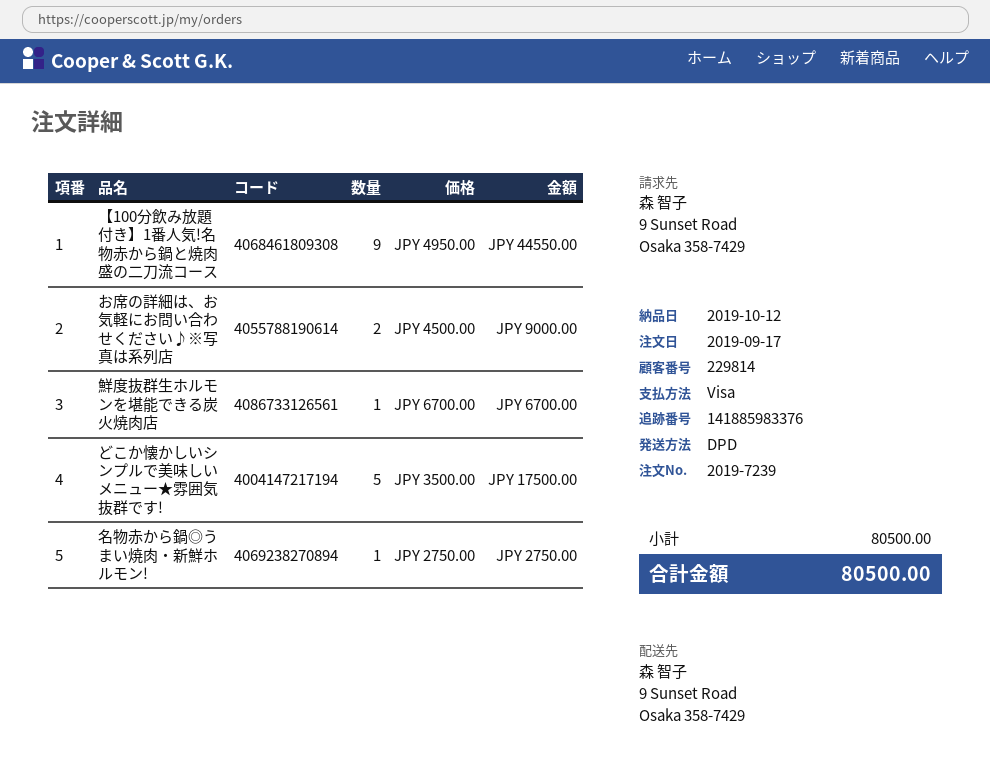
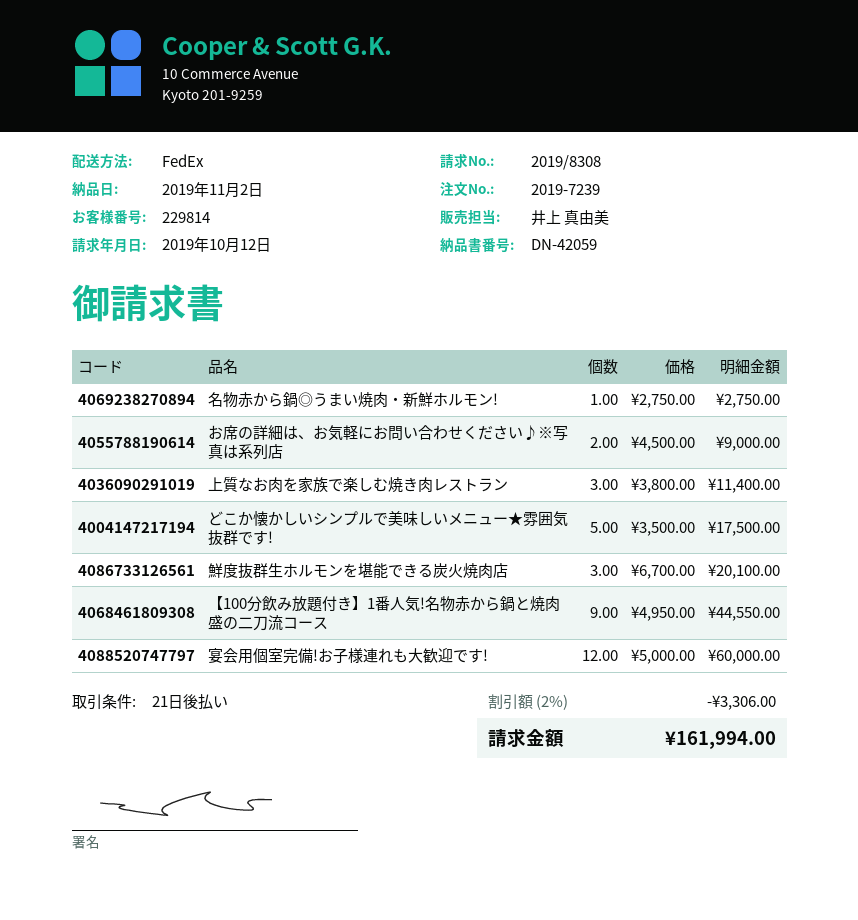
delivery date: 2019-10-12 -> 2019-11-02
shipping method: DPD -> FedEx
鮮度抜群生ホルモンを堪能できる炭火焼肉店: 1 x 6700.00 = 6700.00 -> 3 x 6700.00 = 20100.00
上質なお肉を家族で楽しむ焼き肉レストラン: none -> 3 x 3800.00 = 11400.00
宴会用個室完備!お子様連れも大歓迎です!: none -> 12 x 5000.00 = 60000.00
discount: none -> 2% = 3306.00
total: 80500.00 -> 161994.00

